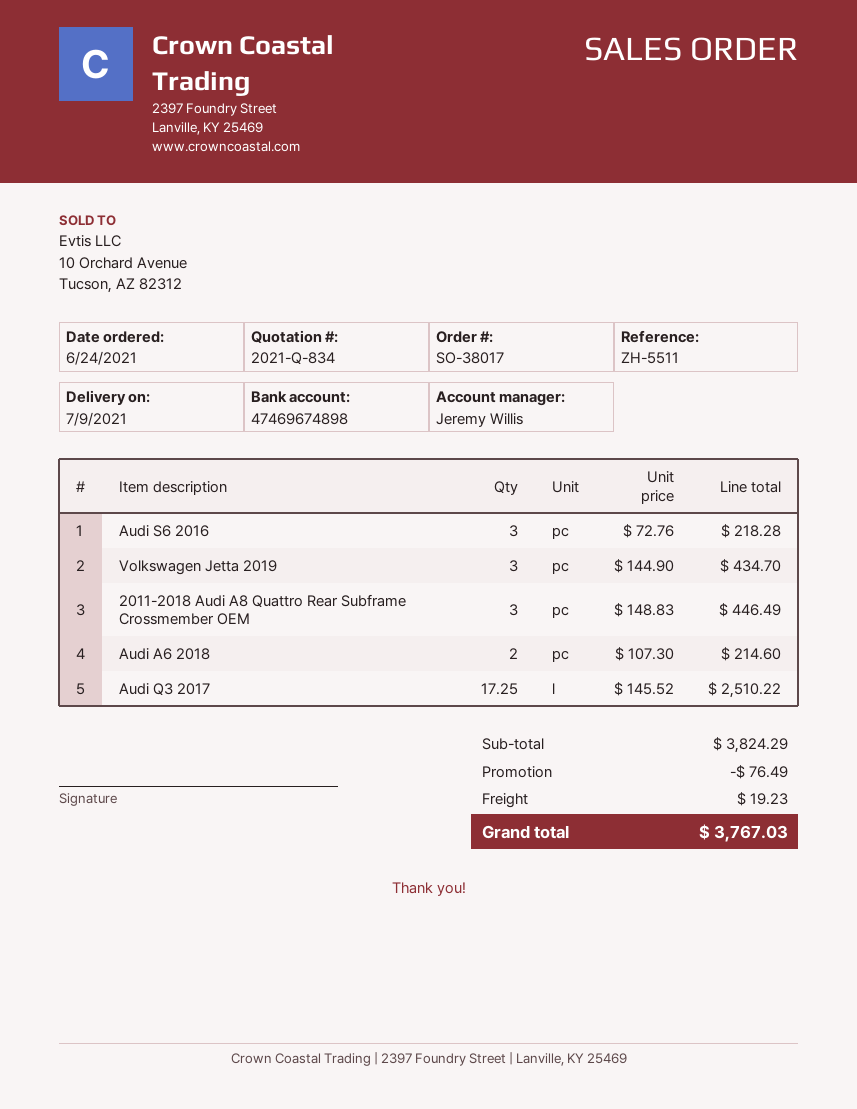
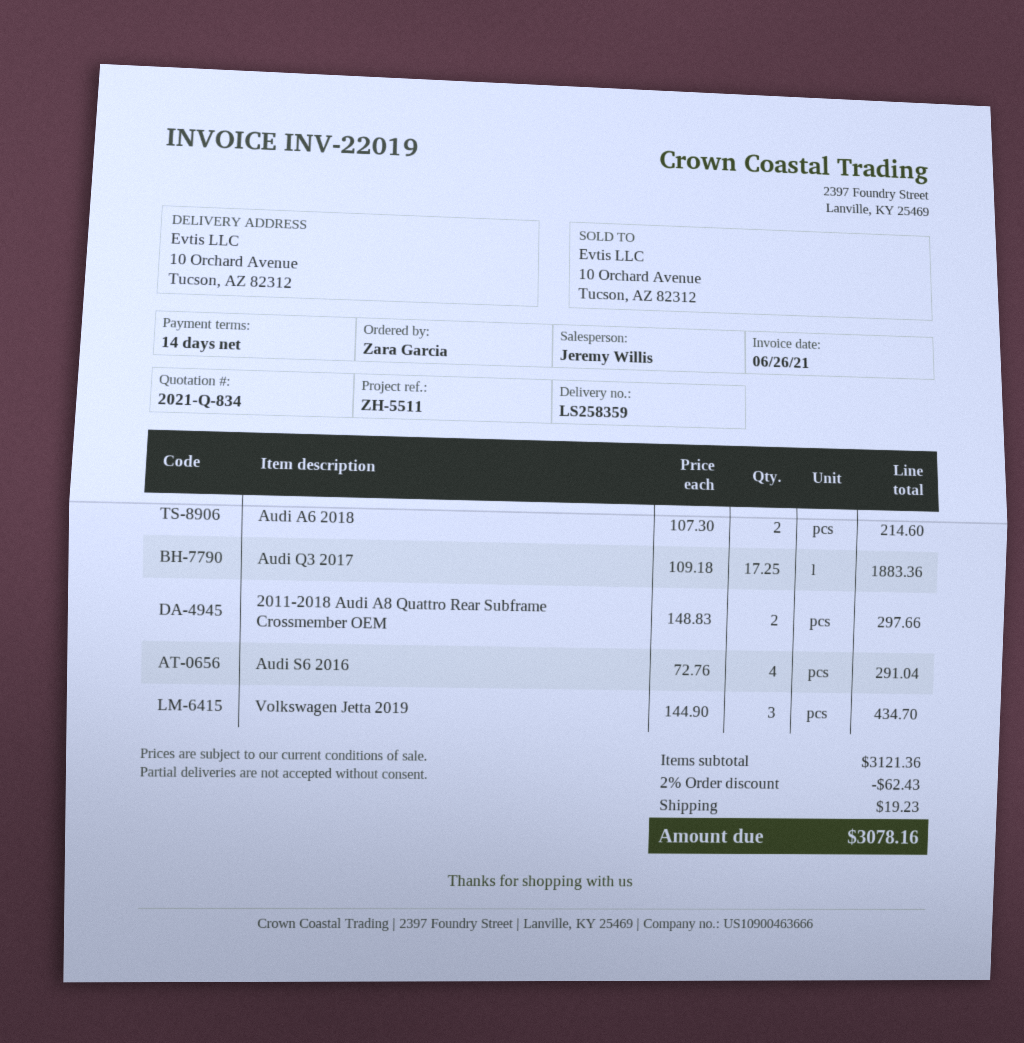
Audi S6 2016: 3 x 72.76 = 218.28 -> 4 x 72.76 = 291.04
2011-2018 Audi A8 Quattro Rear Subframe Crossmember OEM: 3 x 148.83 = 446.49 -> 2 x 148.83 = 297.66
Audi Q3 2017: 17.25 x 145.52 = 2510.22 -> 17.25 x 109.18 = 1883.36
subtotal: 3824.29 -> 3121.36
discount: 76.49 -> 62.43
total: 3767.03 -> 3078.16

